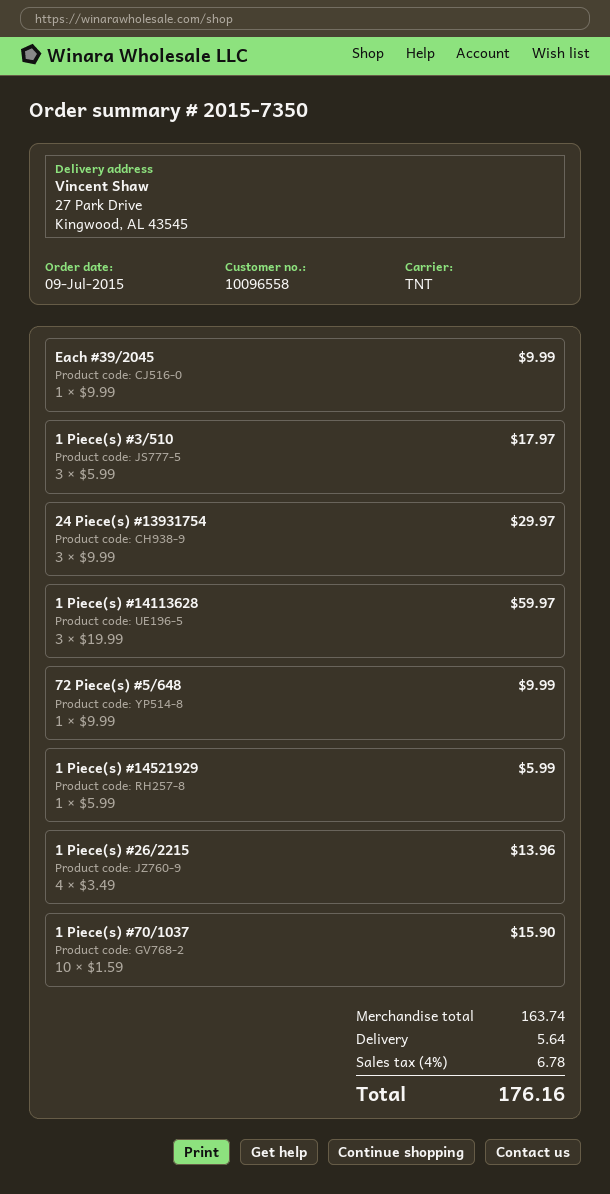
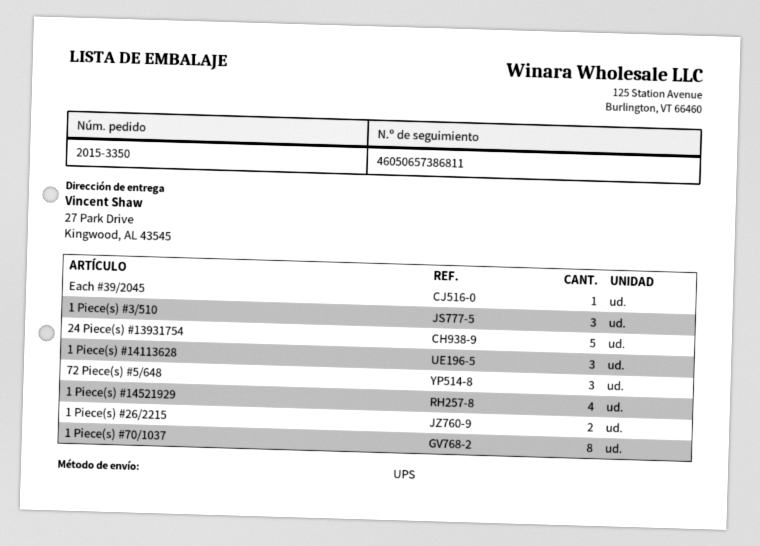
order number: 2015-7350 -> 2015-3350
shipping method: TNT -> UPS
24 Piece(s) #13931754: 3 -> 5
72 Piece(s) #5/648: 1 -> 3
1 Piece(s) #14521929: 1 -> 4
1 Piece(s) #26/2215: 4 -> 2
1 Piece(s) #70/1037: 10 -> 8

